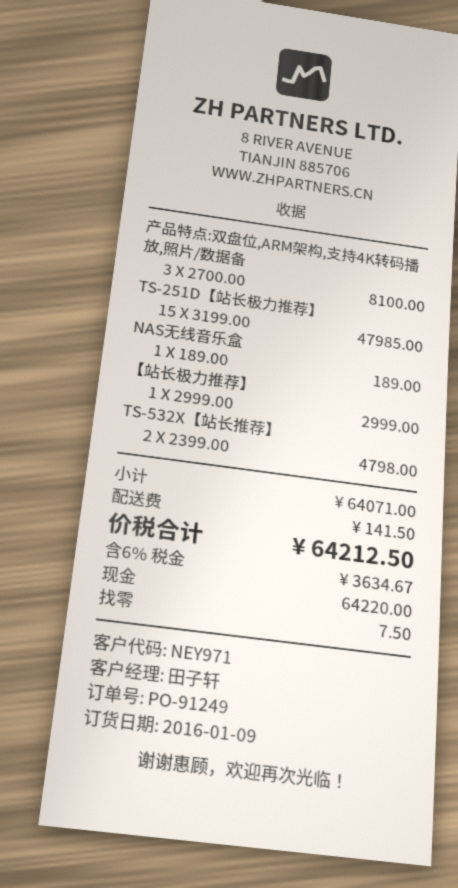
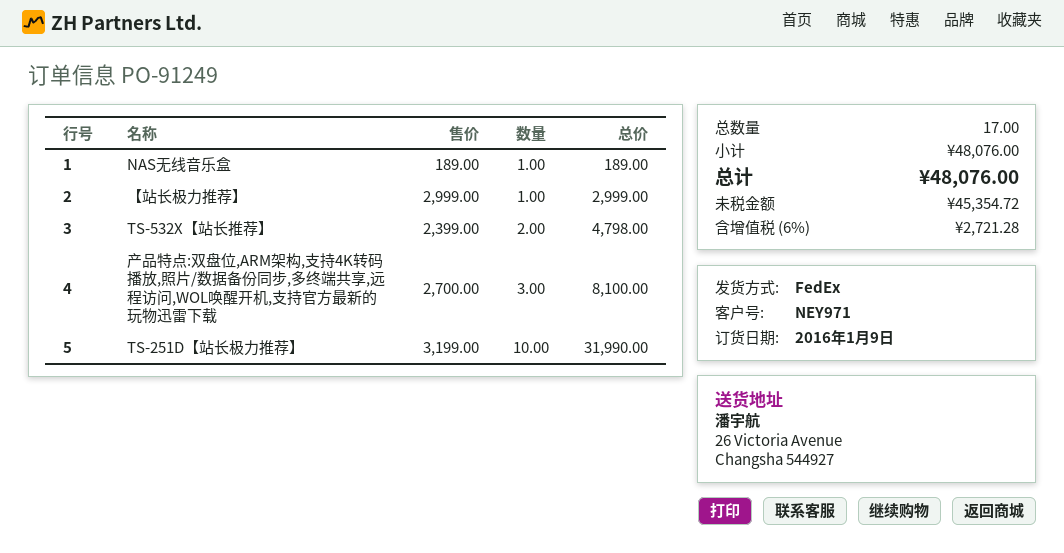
TS-251D【站长极力推荐】: 15 x 3199.00 = 47985.00 -> 10 x 3199.00 = 31990.00
subtotal: 64071.00 -> 48076.00
shipping: 141.50 -> none
tax: 6% = 3634.67 -> 6% = 2721.28
total: 64212.50 -> 48076.00

